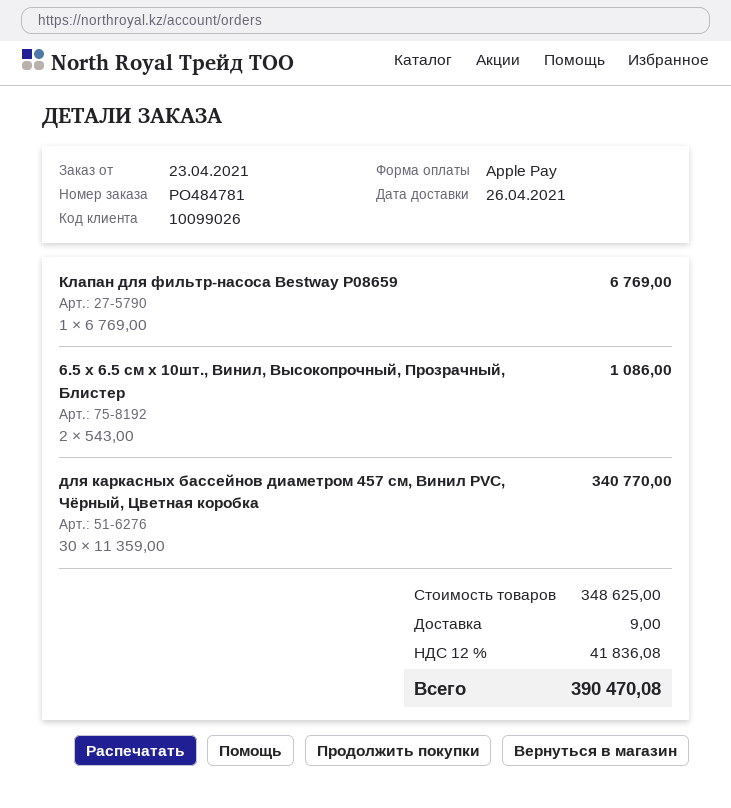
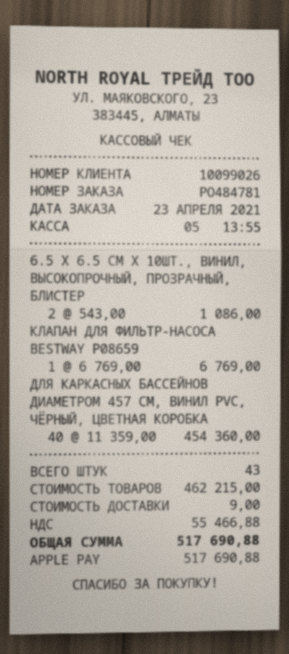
для каркасных бассейнов диаметром 457 см, Винил PVC, Чёрный, Цветная коробка: 30 x 11359.00 = 340770.00 -> 40 x 11359.00 = 454360.00
subtotal: 348625.00 -> 462215.00
tax: 41836.08 -> 55466.88
total: 390470.08 -> 517690.88

